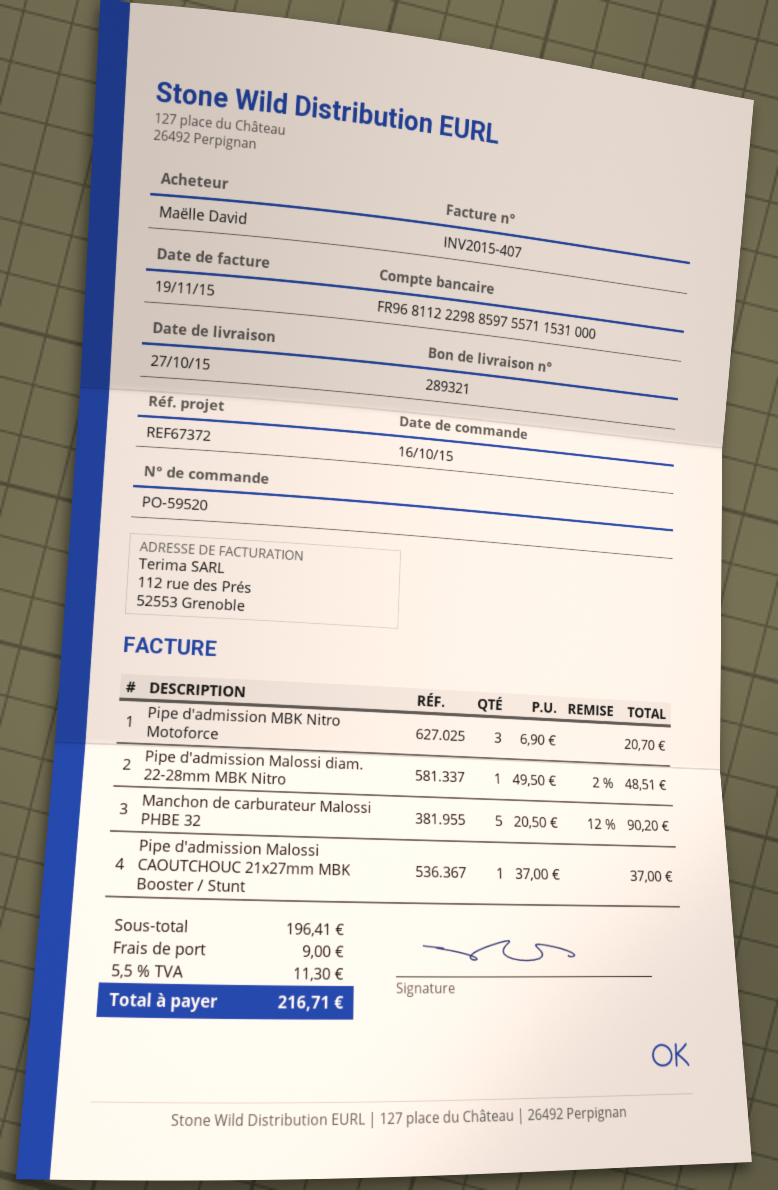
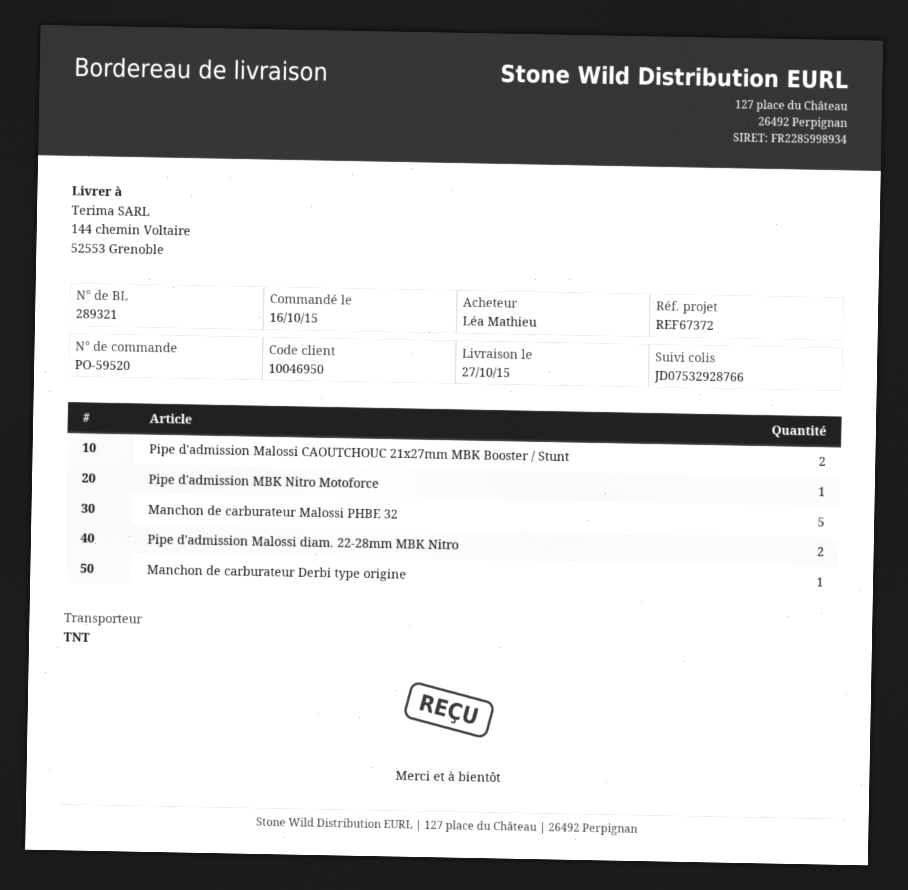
ordered by: Maëlle David -> Léa Mathieu
Pipe d'admission MBK Nitro Motoforce: 3 -> 1
Pipe d'admission Malossi diam. 22-28mm MBK Nitro: 1 -> 2
Pipe d'admission Malossi CAOUTCHOUC 21x27mm MBK Booster / Stunt: 1 -> 2
Manchon de carburateur Derbi type origine: none -> 1

